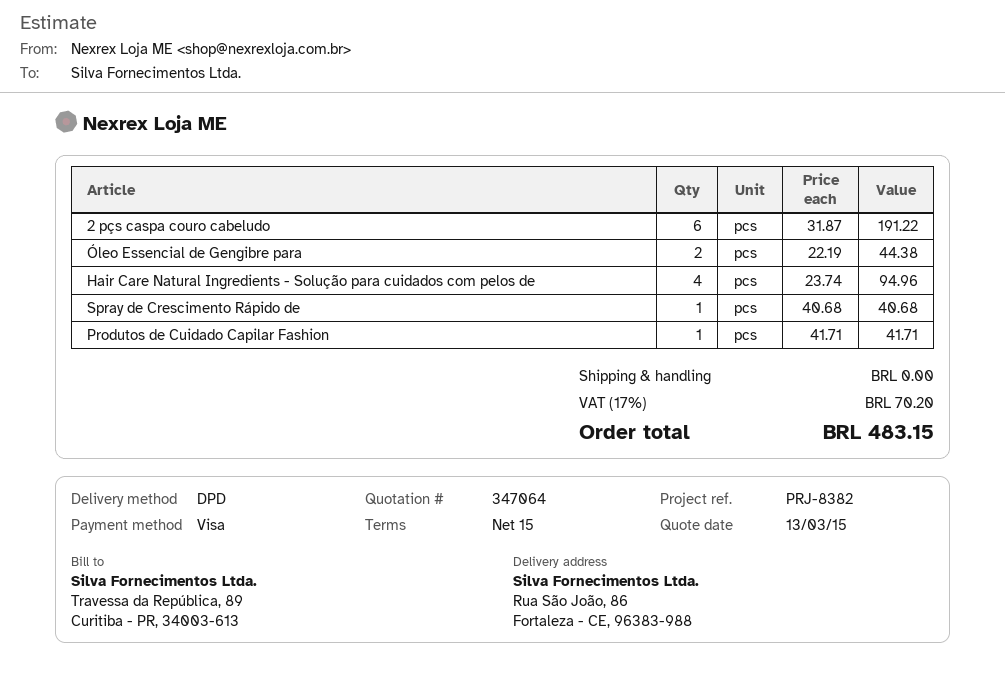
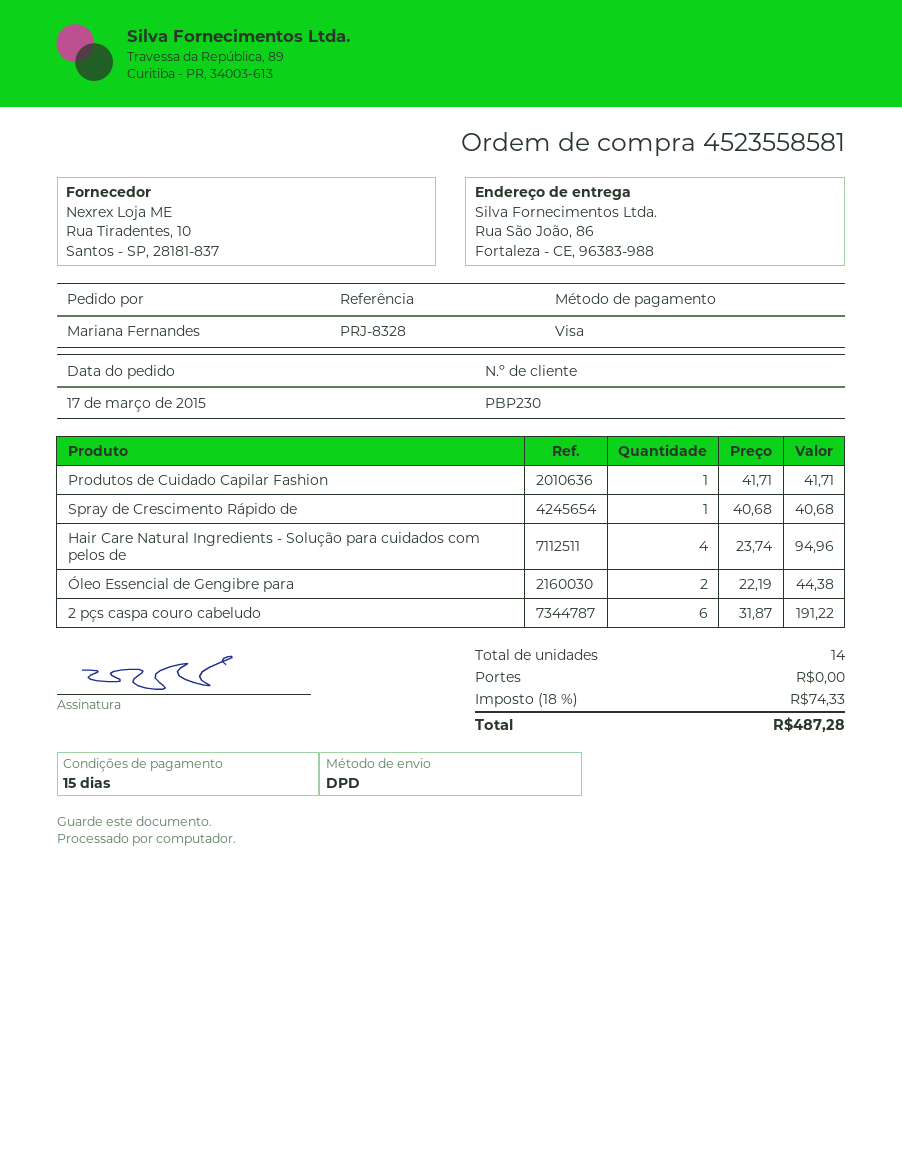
reference: PRJ-8382 -> PRJ-8328
tax: 17% = 70.20 -> 18% = 74.33
total: 483.15 -> 487.28

